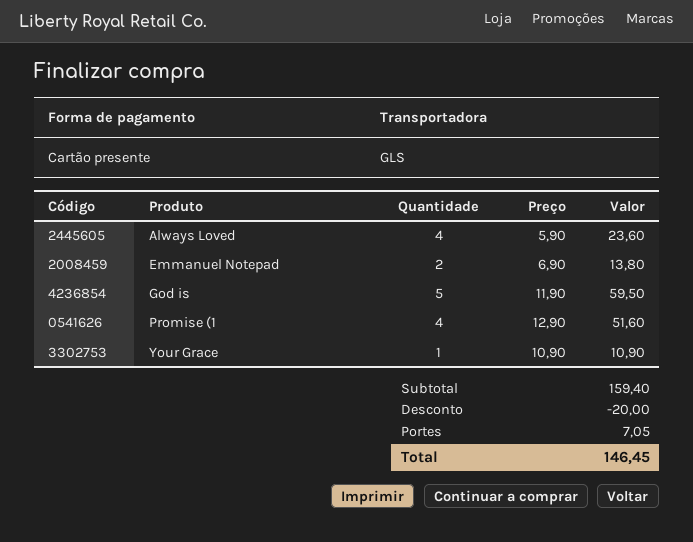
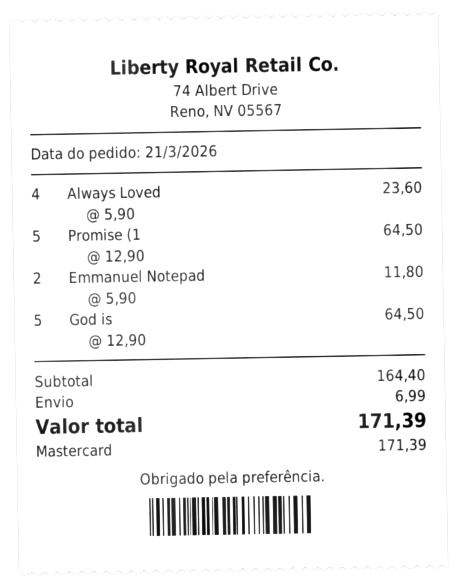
payment method: gift card -> Mastercard
Emmanuel Notepad: 2 x 6.90 = 13.80 -> 2 x 5.90 = 11.80
God is: 5 x 11.90 = 59.50 -> 5 x 12.90 = 64.50
Promise (1: 4 x 12.90 = 51.60 -> 5 x 12.90 = 64.50
Your Grace: 1 x 10.90 = 10.90 -> none
subtotal: 159.40 -> 164.40
discount: 20.00 -> none
shipping: 7.05 -> 6.99
total: 146.45 -> 171.39

